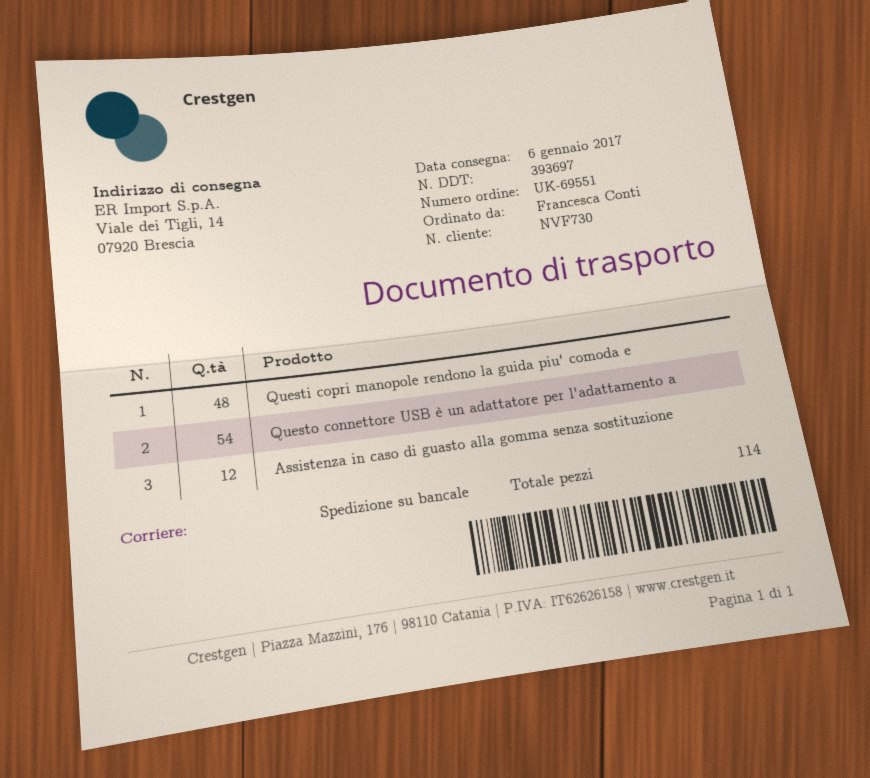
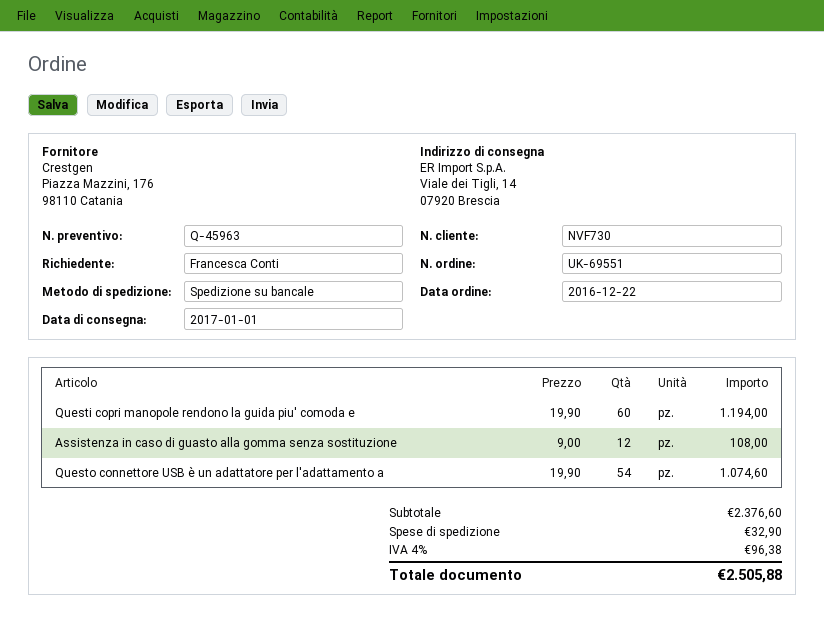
delivery date: 2017-01-06 -> 2017-01-01
Questi copri manopole rendono la guida piu' comoda e: 48 -> 60

